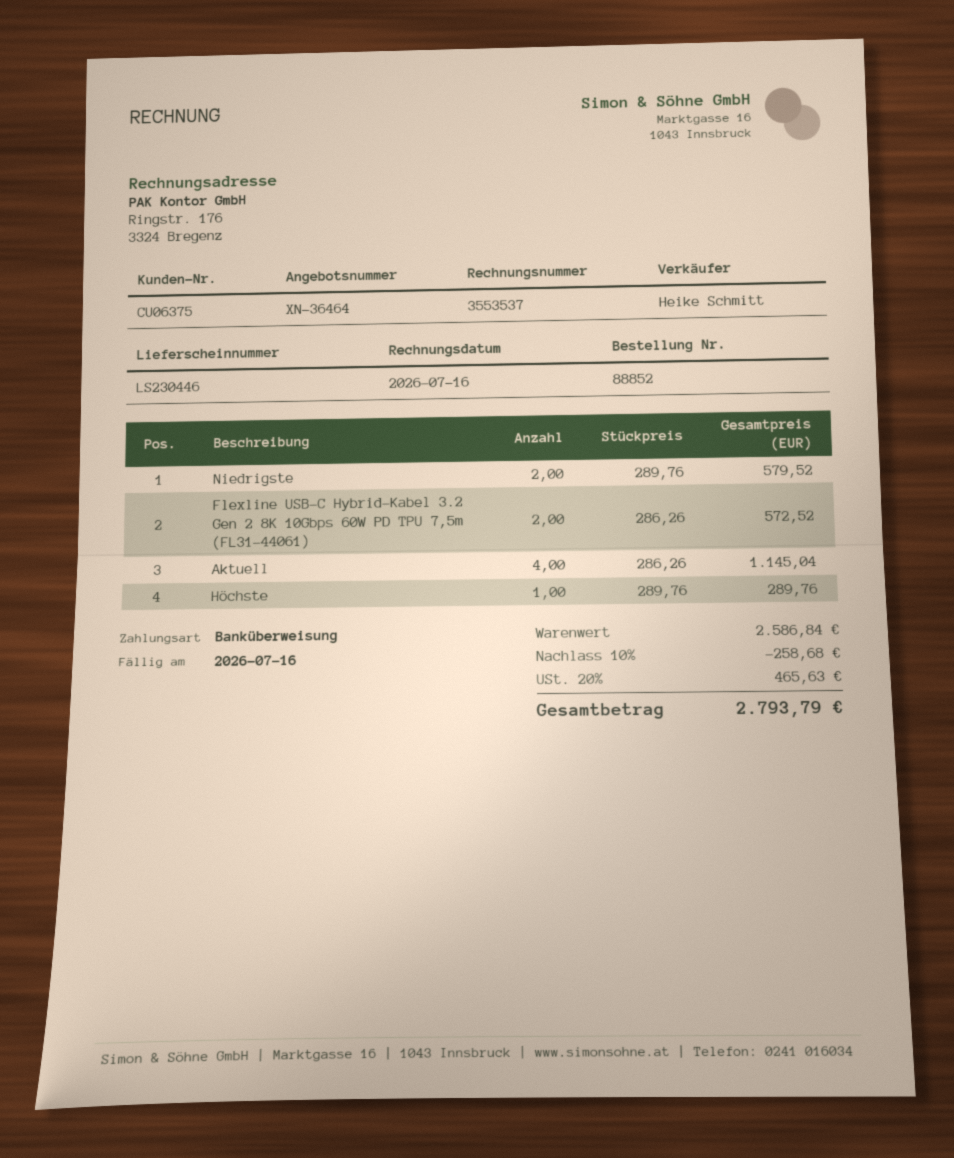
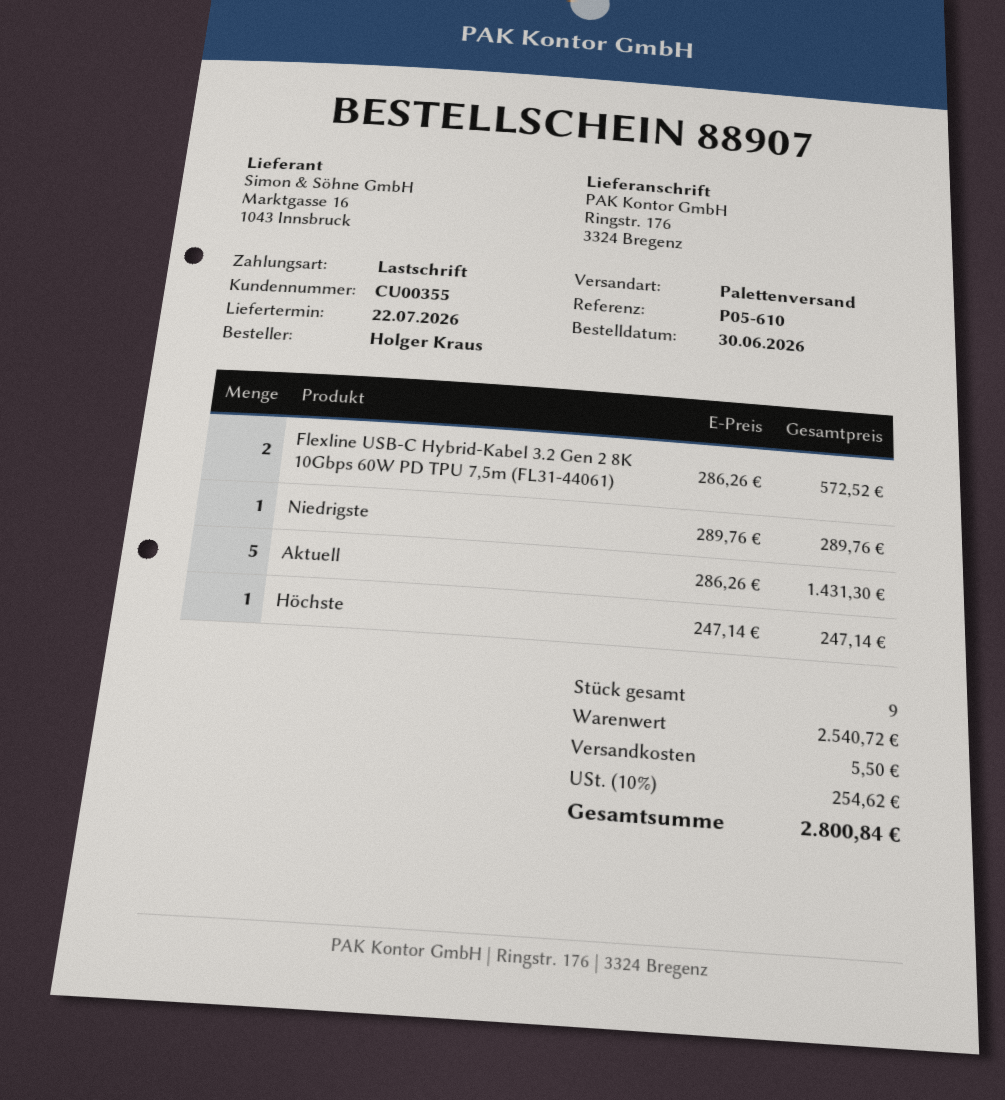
order number: 88852 -> 88907
customer number: CU06375 -> CU00355
payment method: bank transfer -> direct debit
Niedrigste: 2 x 289.76 = 579.52 -> 1 x 289.76 = 289.76
Aktuell: 4 x 286.26 = 1145.04 -> 5 x 286.26 = 1431.30
Höchste: 1 x 289.76 = 289.76 -> 1 x 247.14 = 247.14
subtotal: 2586.84 -> 2540.72
discount: 10% = 258.68 -> none
shipping: none -> 5.50
tax: 20% = 465.63 -> 10% = 254.62
total: 2793.79 -> 2800.84

